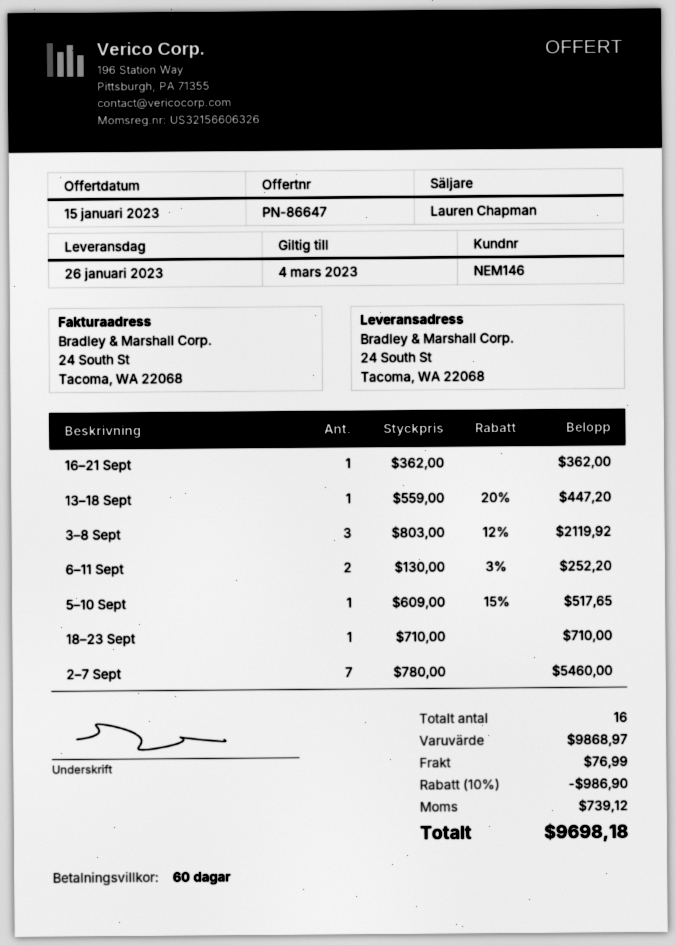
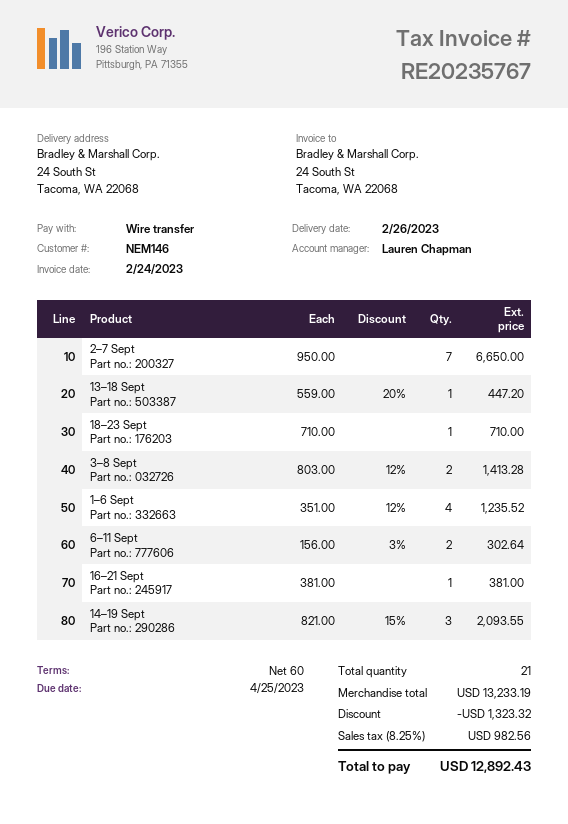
delivery date: 2023-01-26 -> 2023-02-26
16–21 Sept: 1 x 362.00 = 362.00 -> 1 x 381.00 = 381.00
3–8 Sept: 3 x 803.00 - 12% = 2119.92 -> 2 x 803.00 - 12% = 1413.28
6–11 Sept: 2 x 130.00 - 3% = 252.20 -> 2 x 156.00 - 3% = 302.64
5–10 Sept: 1 x 609.00 - 15% = 517.65 -> none
2–7 Sept: 7 x 780.00 = 5460.00 -> 7 x 950.00 = 6650.00
1–6 Sept: none -> 4 x 351.00 - 12% = 1235.52
14–19 Sept: none -> 3 x 821.00 - 15% = 2093.55
total quantity: 16 -> 21
subtotal: 9868.97 -> 13233.19
discount: 986.90 -> 1323.32
shipping: 76.99 -> none
tax: 739.12 -> 982.56
total: 9698.18 -> 12892.43

